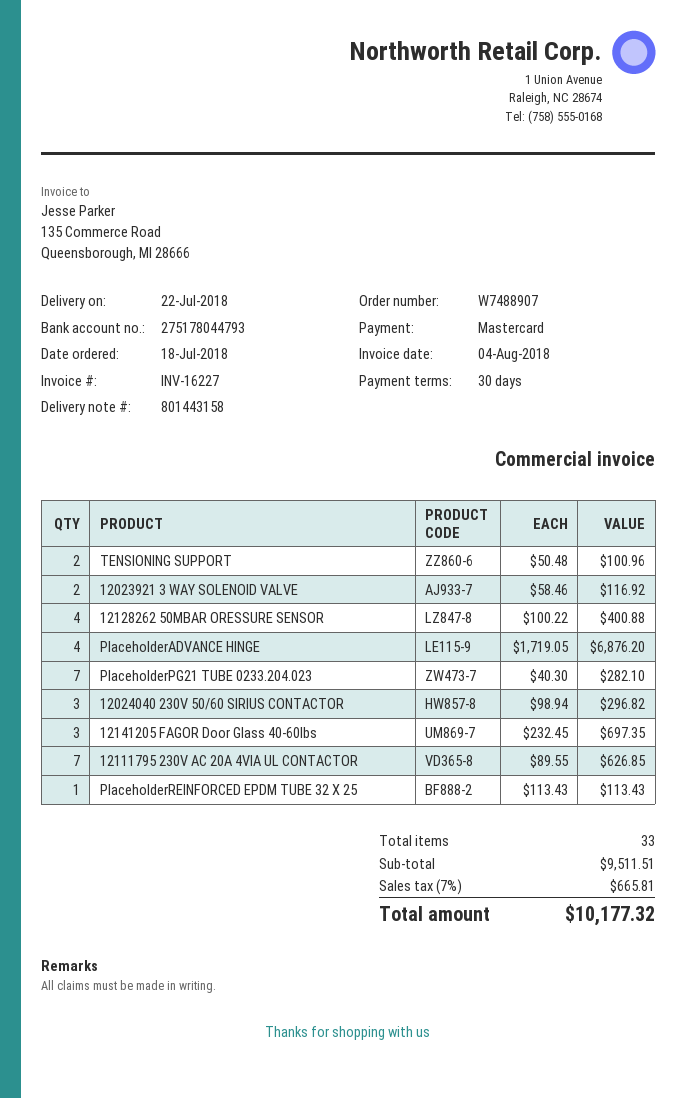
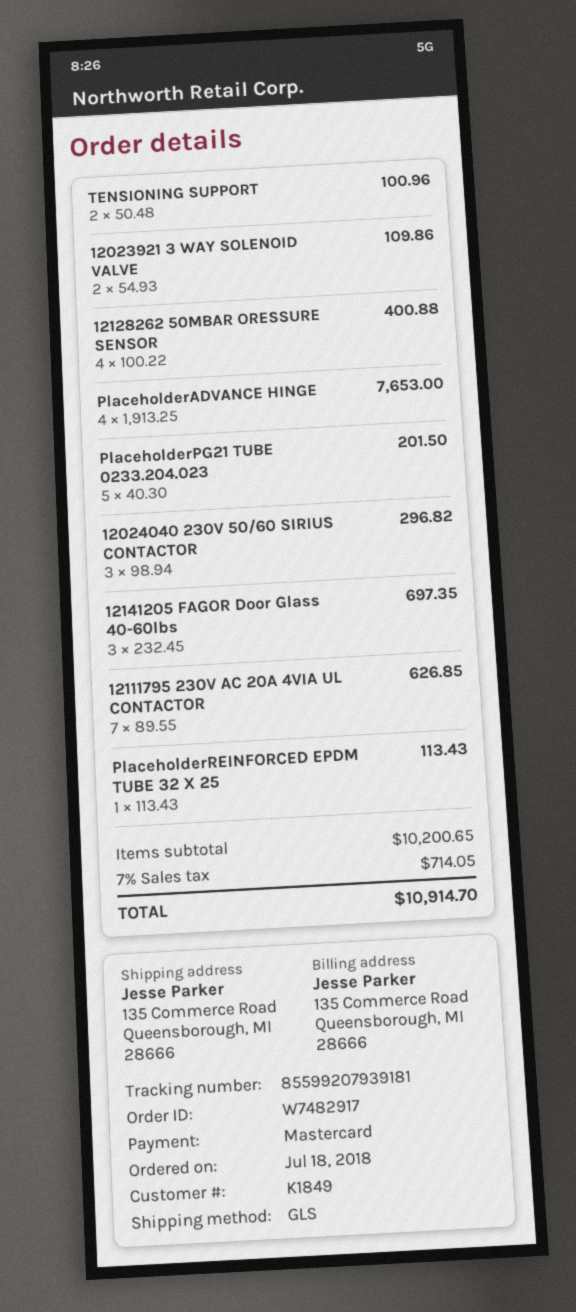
order number: W7488907 -> W7482917
12023921 3 WAY SOLENOID VALVE: 2 x 58.46 = 116.92 -> 2 x 54.93 = 109.86
PlaceholderADVANCE HINGE: 4 x 1719.05 = 6876.20 -> 4 x 1913.25 = 7653.00
PlaceholderPG21 TUBE 0233.204.023: 7 x 40.30 = 282.10 -> 5 x 40.30 = 201.50
subtotal: 9511.51 -> 10200.65
tax: 7% = 665.81 -> 7% = 714.05
total: 10177.32 -> 10914.70

